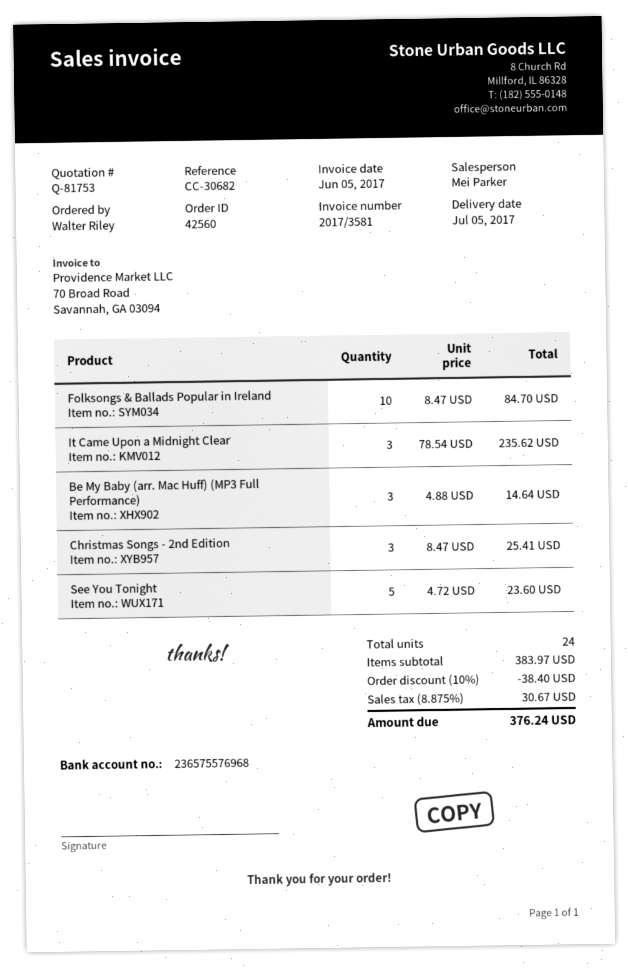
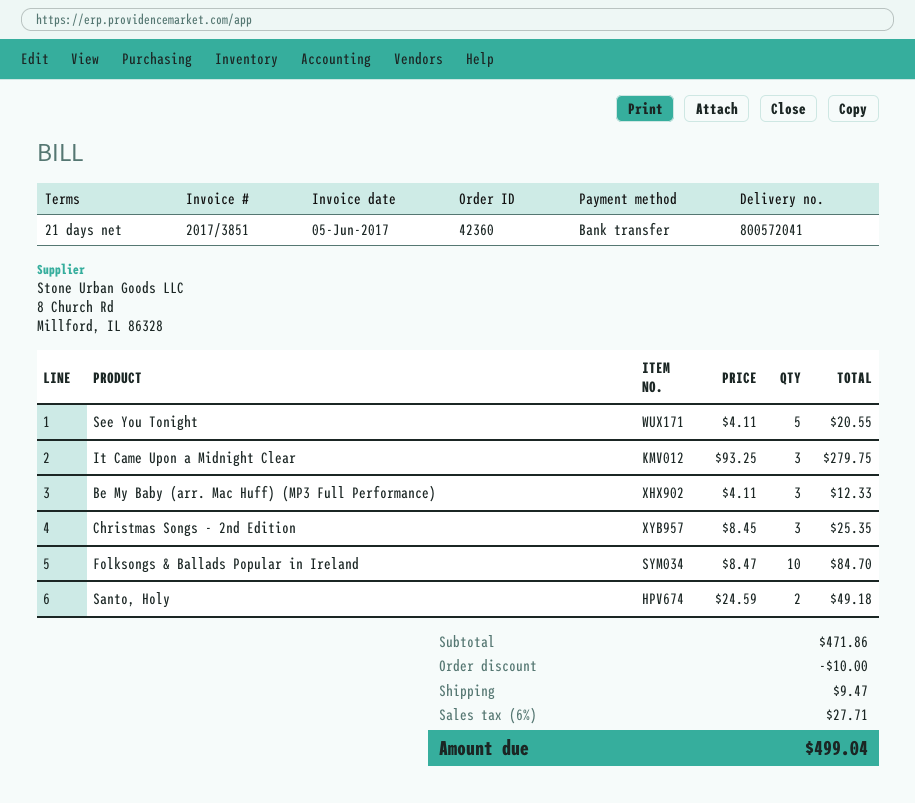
order number: 42560 -> 42360
invoice number: 2017/3581 -> 2017/3851
It Came Upon a Midnight Clear: 3 x 78.54 = 235.62 -> 3 x 93.25 = 279.75
Be My Baby (arr. Mac Huff) (MP3 Full Performance): 3 x 4.88 = 14.64 -> 3 x 4.11 = 12.33
Christmas Songs - 2nd Edition: 3 x 8.47 = 25.41 -> 3 x 8.45 = 25.35
See You Tonight: 5 x 4.72 = 23.60 -> 5 x 4.11 = 20.55
Santo, Holy: none -> 2 x 24.59 = 49.18
subtotal: 383.97 -> 471.86
discount: 38.40 -> 10.00
shipping: none -> 9.47
tax: 8.875% = 30.67 -> 6% = 27.71
total: 376.24 -> 499.04

